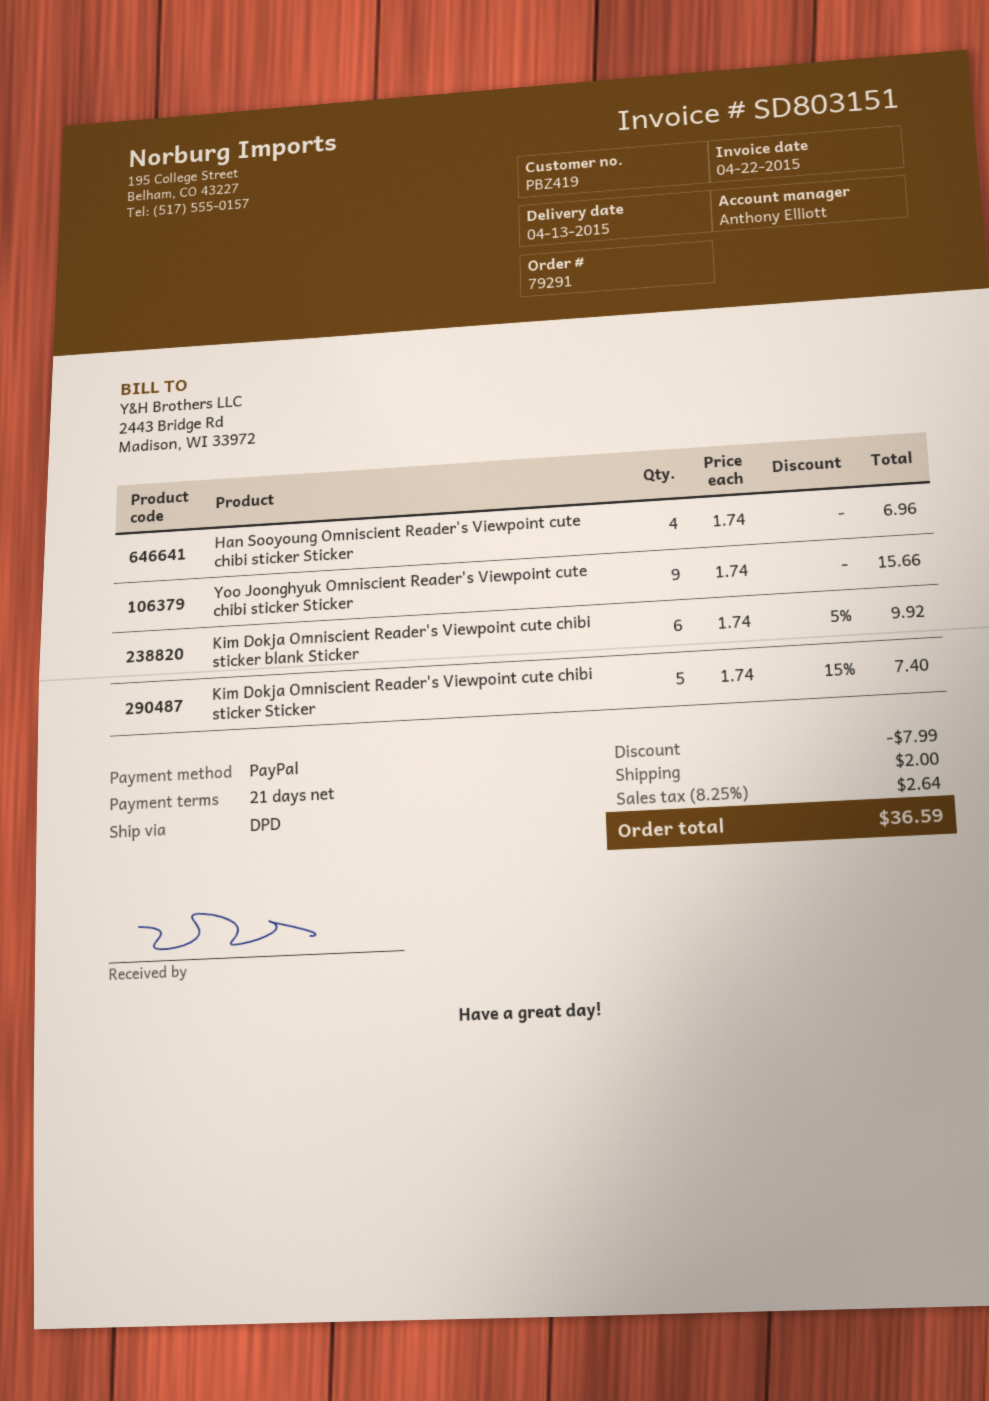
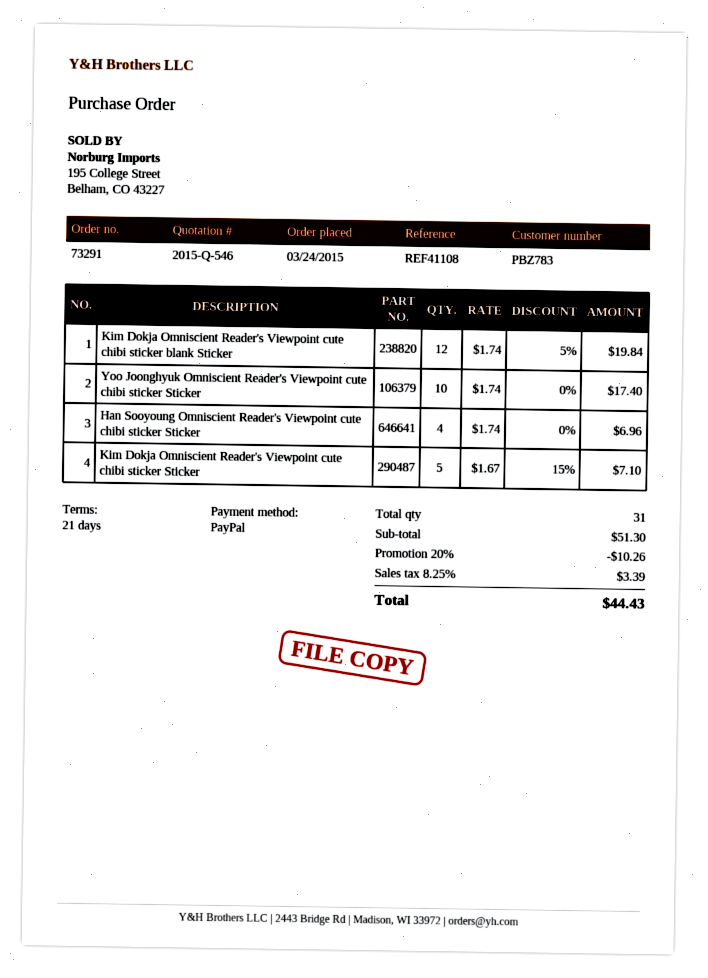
order number: 79291 -> 73291
customer number: PBZ419 -> PBZ783
Yoo Joonghyuk Omniscient Reader's Viewpoint cute chibi sticker Sticker: 9 x 1.74 = 15.66 -> 10 x 1.74 = 17.40
Kim Dokja Omniscient Reader's Viewpoint cute chibi sticker blank Sticker: 6 x 1.74 - 5% = 9.92 -> 12 x 1.74 - 5% = 19.84
Kim Dokja Omniscient Reader's Viewpoint cute chibi sticker Sticker: 5 x 1.74 - 15% = 7.40 -> 5 x 1.67 - 15% = 7.10
discount: 7.99 -> 10.26
shipping: 2.00 -> none
tax: 8.25% = 2.64 -> 8.25% = 3.39
total: 36.59 -> 44.43

